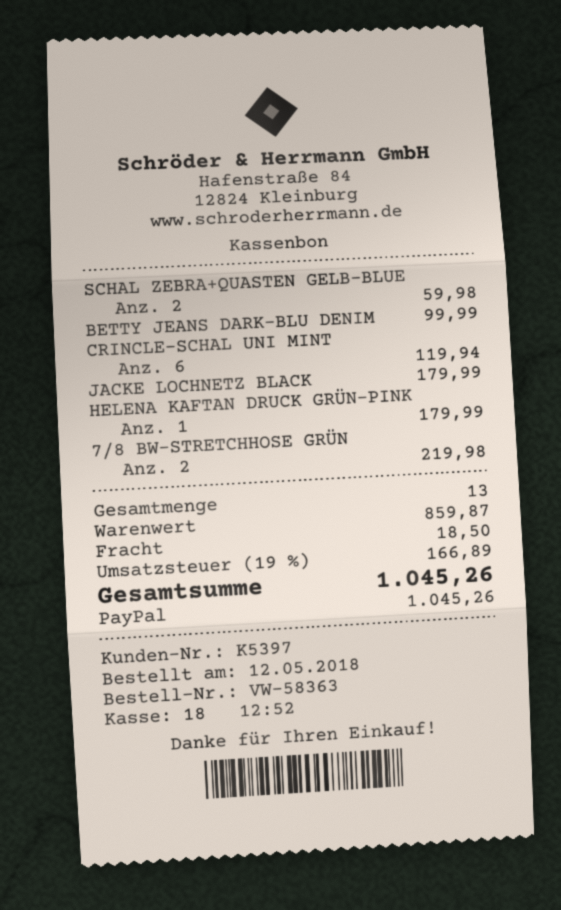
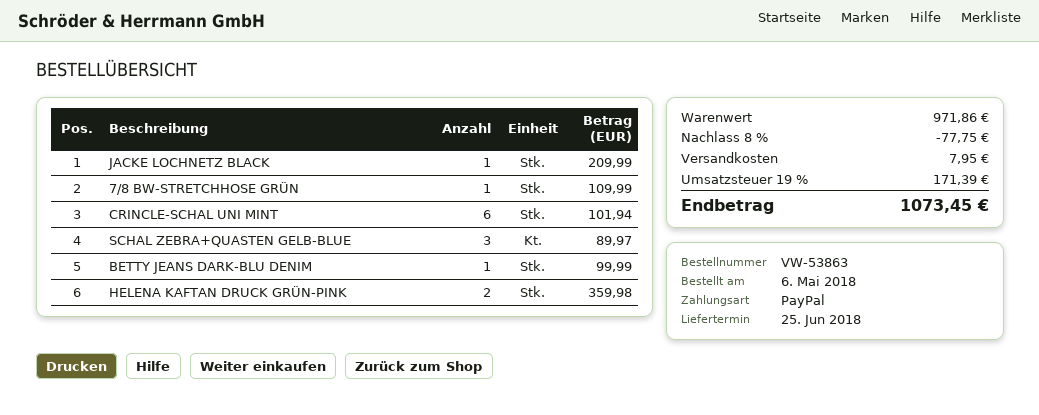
order number: VW-58363 -> VW-53863
order date: 2018-05-12 -> 2018-05-06
SCHAL ZEBRA+QUASTEN GELB-BLUE: 2 for 59.98 -> 3 for 89.97
CRINCLE-SCHAL UNI MINT: 6 for 119.94 -> 6 for 101.94
JACKE LOCHNETZ BLACK: 1 for 179.99 -> 1 for 209.99
HELENA KAFTAN DRUCK GRÜN-PINK: 1 for 179.99 -> 2 for 359.98
7/8 BW-STRETCHHOSE GRÜN: 2 for 219.98 -> 1 for 109.99
subtotal: 859.87 -> 971.86
discount: none -> 8% = 77.75
shipping: 18.50 -> 7.95
tax: 19% = 166.89 -> 19% = 171.39
total: 1045.26 -> 1073.45

